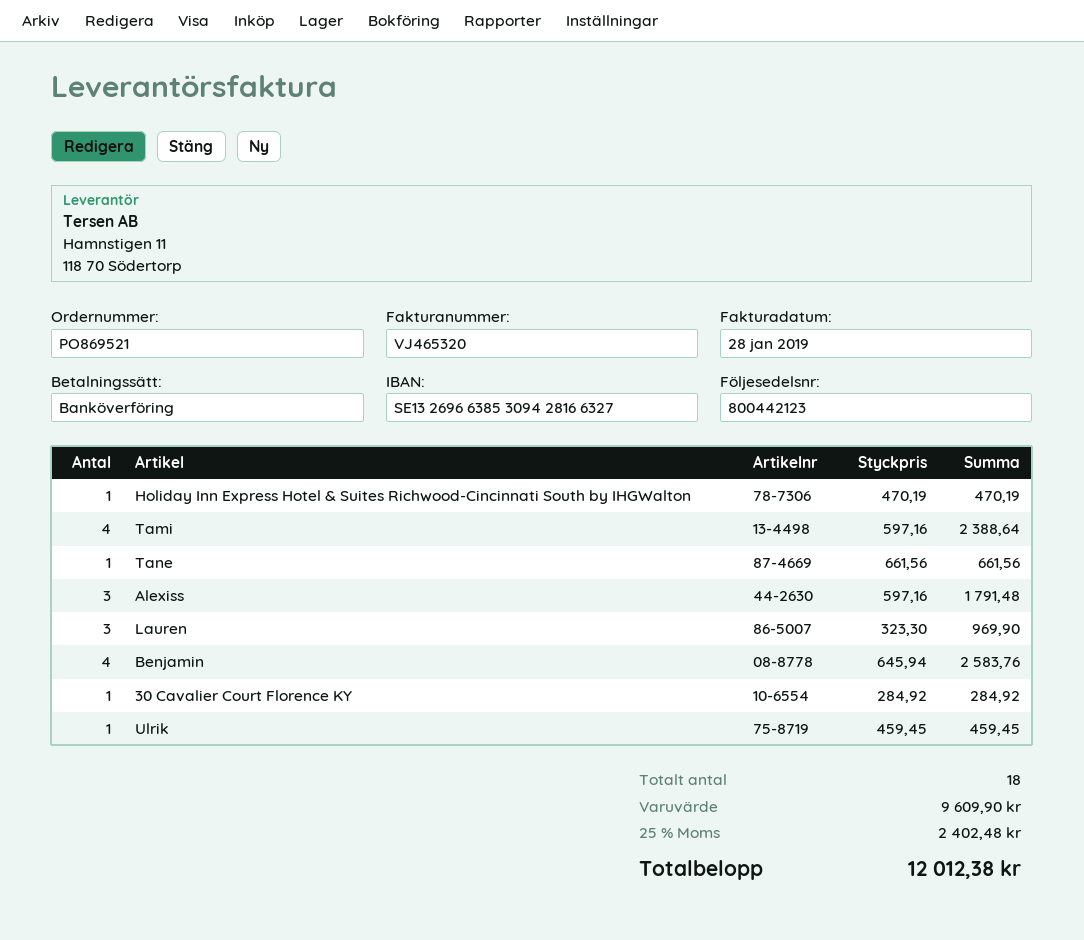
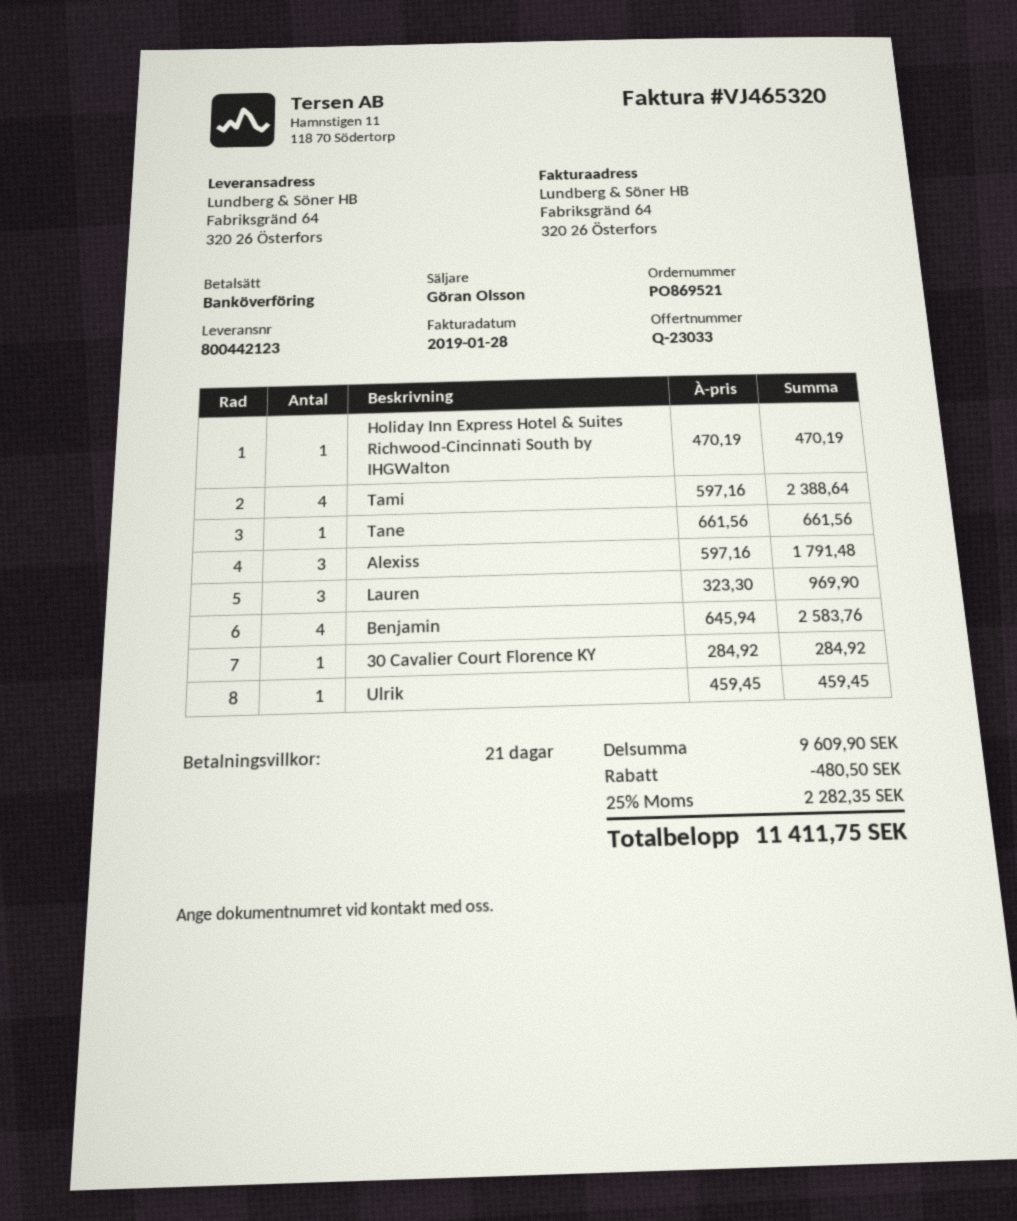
discount: none -> 480.50
tax: 25% = 2402.48 -> 25% = 2282.35
total: 12012.38 -> 11411.75

